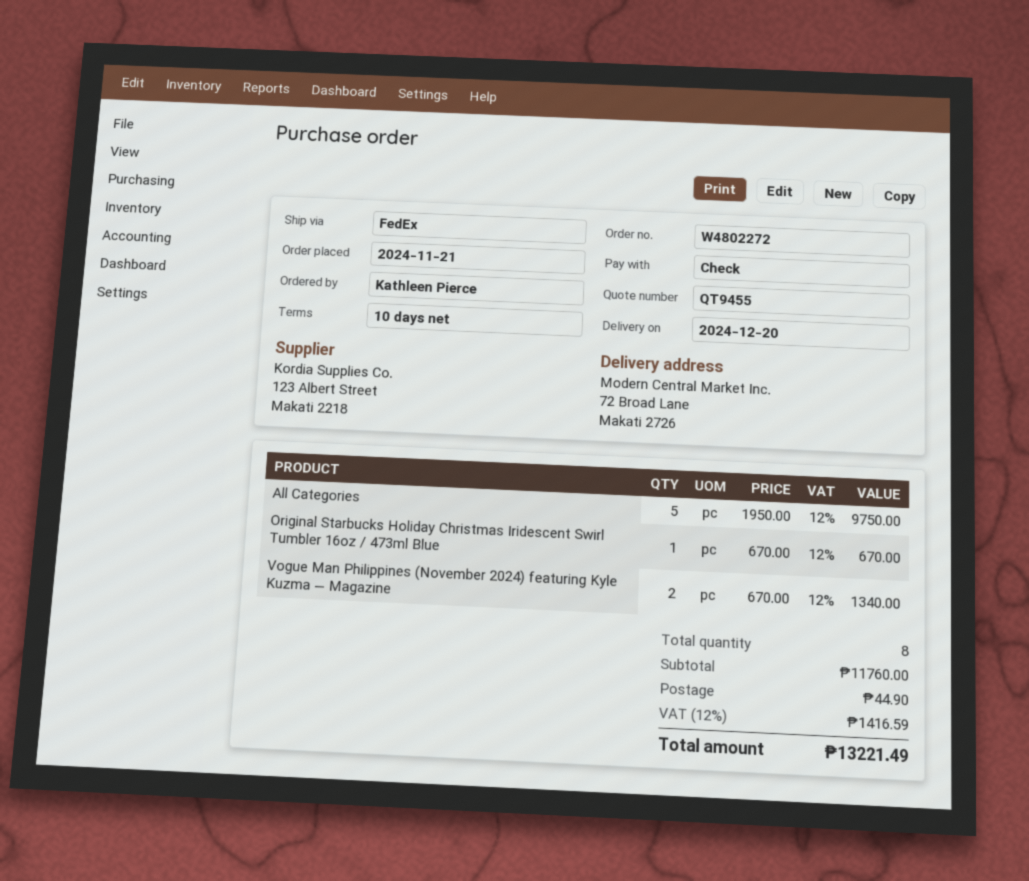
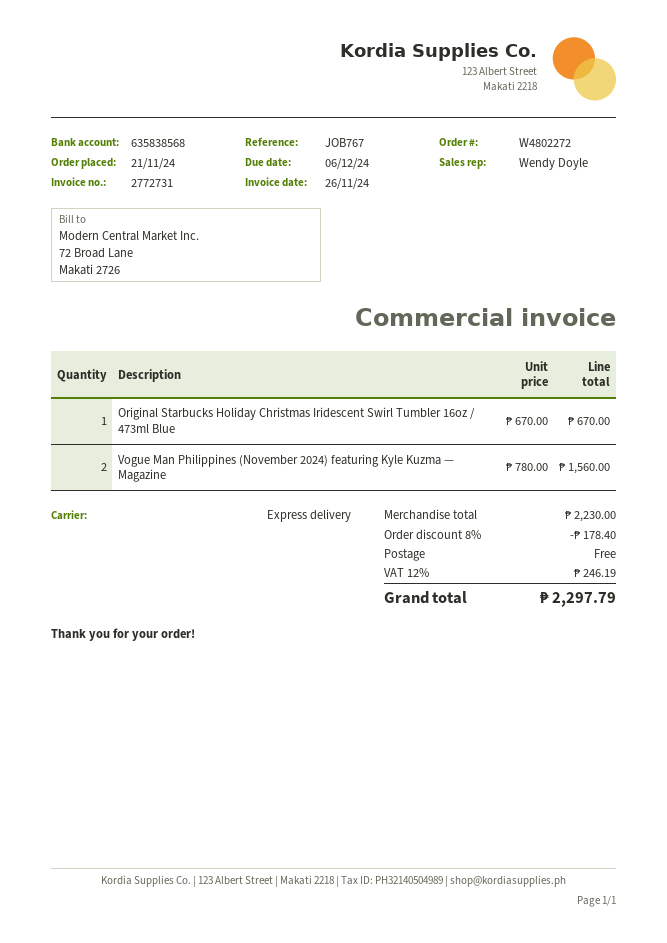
shipping method: FedEx -> express
All Categories: 5 x 1950.00 = 9750.00 -> none
Vogue Man Philippines (November 2024) featuring Kyle Kuzma — Magazine: 2 x 670.00 = 1340.00 -> 2 x 780.00 = 1560.00
subtotal: 11760.00 -> 2230.00
discount: none -> 8% = 178.40
shipping: 44.90 -> 0.00
tax: 12% = 1416.59 -> 12% = 246.19
total: 13221.49 -> 2297.79

